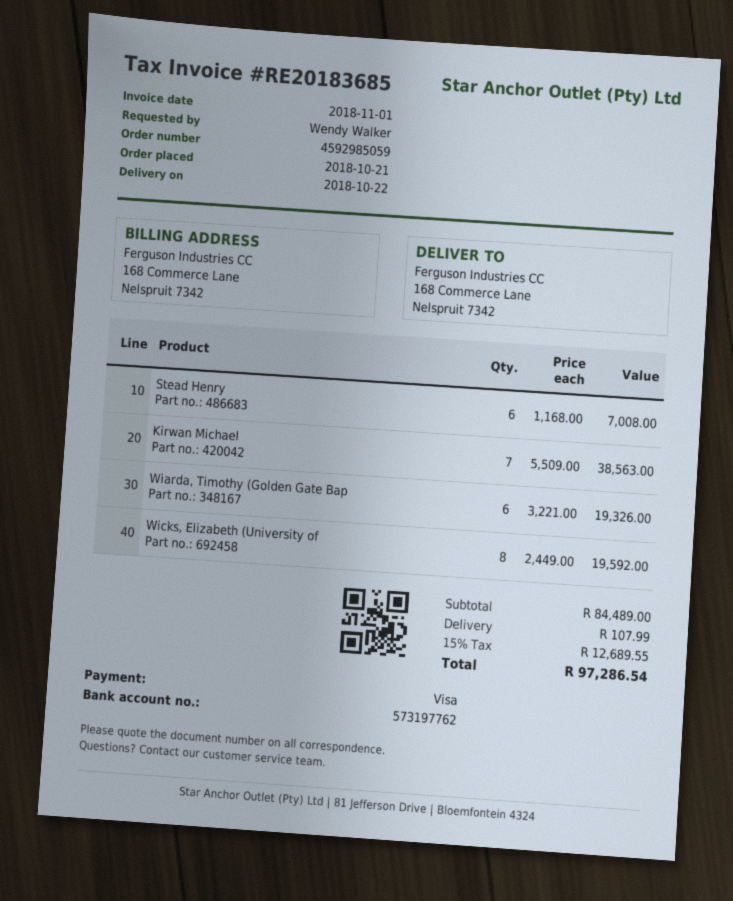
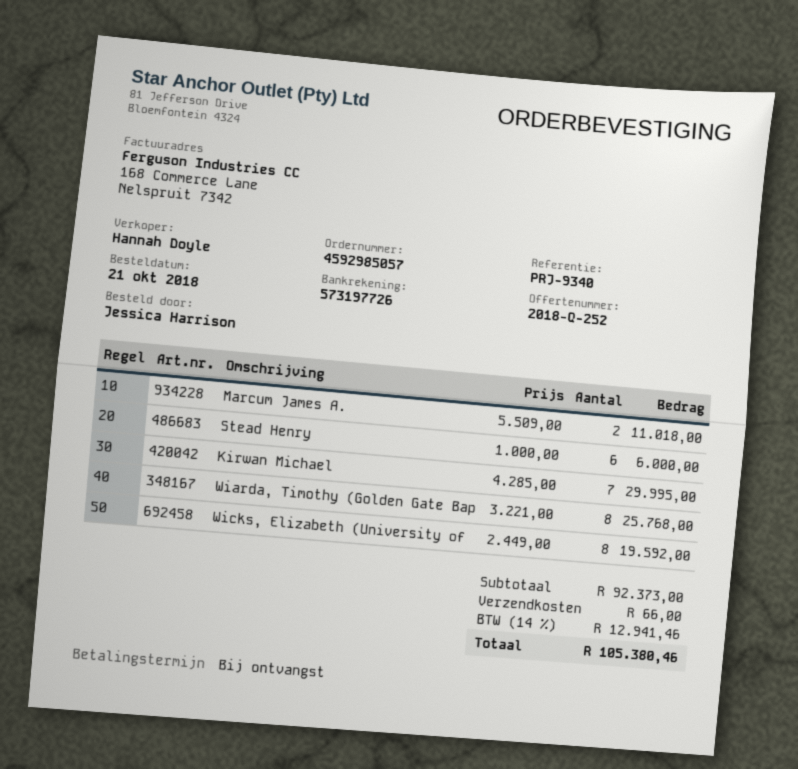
order number: 4592985059 -> 4592985057
ordered by: Wendy Walker -> Jessica Harrison
bank account: 573197762 -> 573197726
Stead Henry: 6 x 1168.00 = 7008.00 -> 6 x 1000.00 = 6000.00
Kirwan Michael: 7 x 5509.00 = 38563.00 -> 7 x 4285.00 = 29995.00
Wiarda, Timothy (Golden Gate Bap: 6 x 3221.00 = 19326.00 -> 8 x 3221.00 = 25768.00
Marcum James A.: none -> 2 x 5509.00 = 11018.00
subtotal: 84489.00 -> 92373.00
shipping: 107.99 -> 66.00
tax: 15% = 12689.55 -> 14% = 12941.46
total: 97286.54 -> 105380.46

